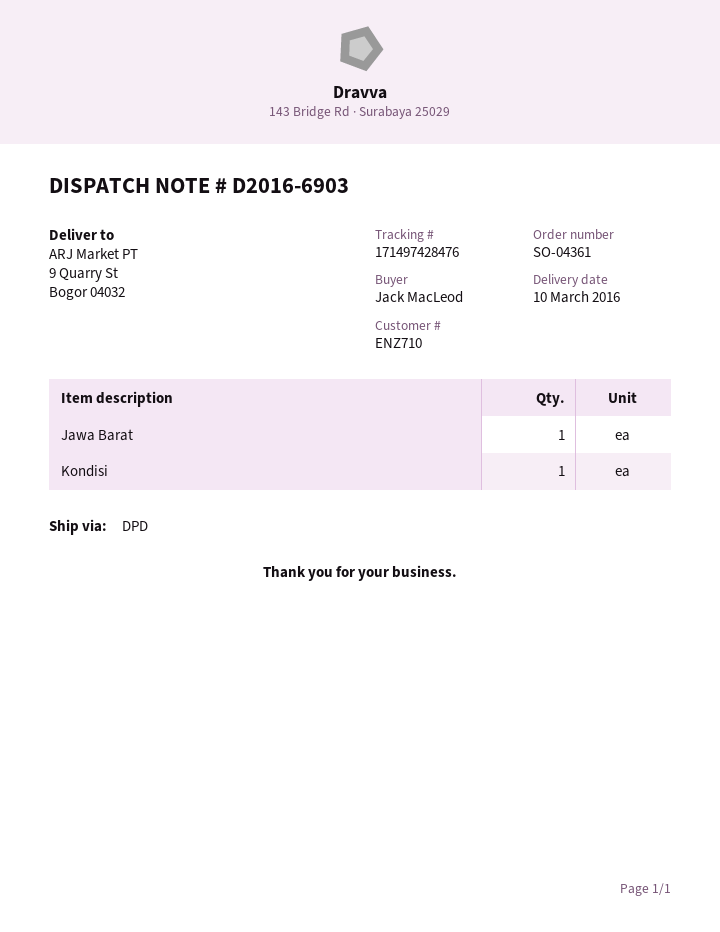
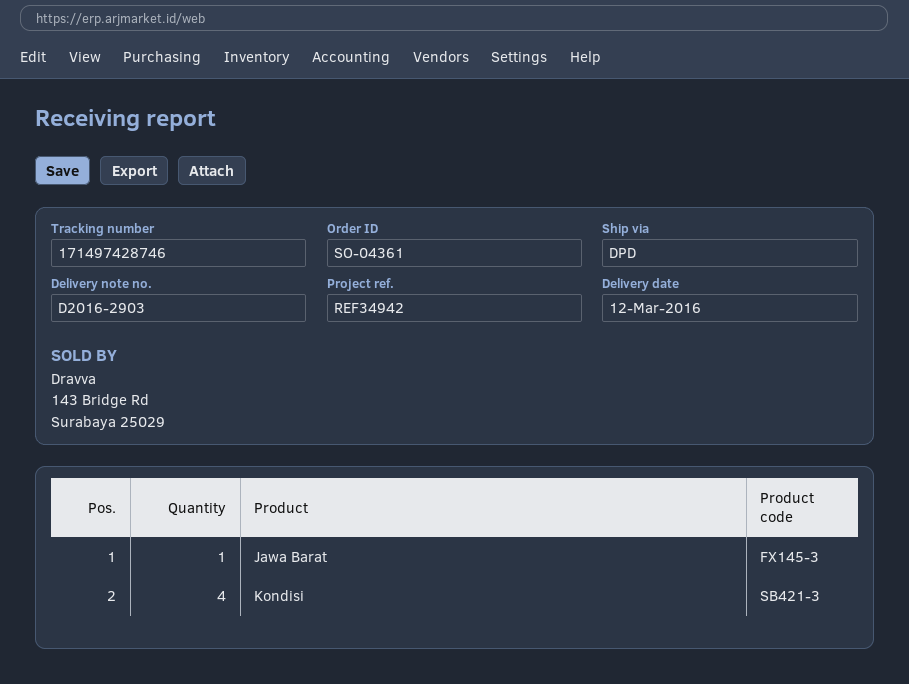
delivery note number: D2016-6903 -> D2016-2903
delivery date: 2016-03-10 -> 2016-03-12
tracking number: 171497428476 -> 171497428746
Kondisi: 1 -> 4

